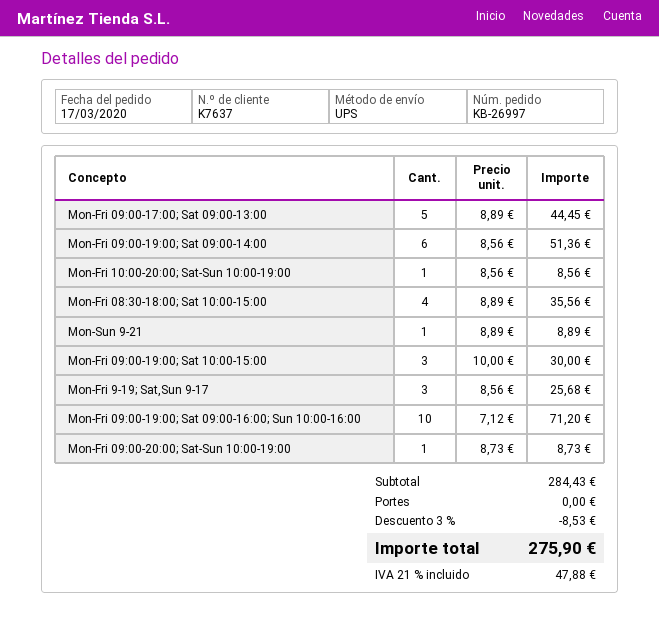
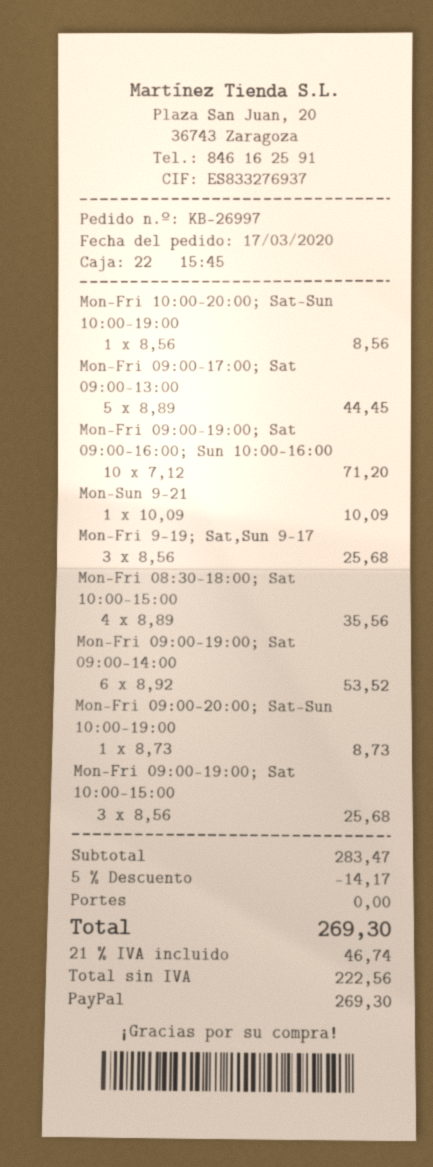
Mon-Fri 09:00-19:00; Sat 09:00-14:00: 6 x 8.56 = 51.36 -> 6 x 8.92 = 53.52
Mon-Sun 9-21: 1 x 8.89 = 8.89 -> 1 x 10.09 = 10.09
Mon-Fri 09:00-19:00; Sat 10:00-15:00: 3 x 10.00 = 30.00 -> 3 x 8.56 = 25.68
subtotal: 284.43 -> 283.47
discount: 3% = 8.53 -> 5% = 14.17
tax: 21% = 47.88 -> 21% = 46.74
total: 275.90 -> 269.30

